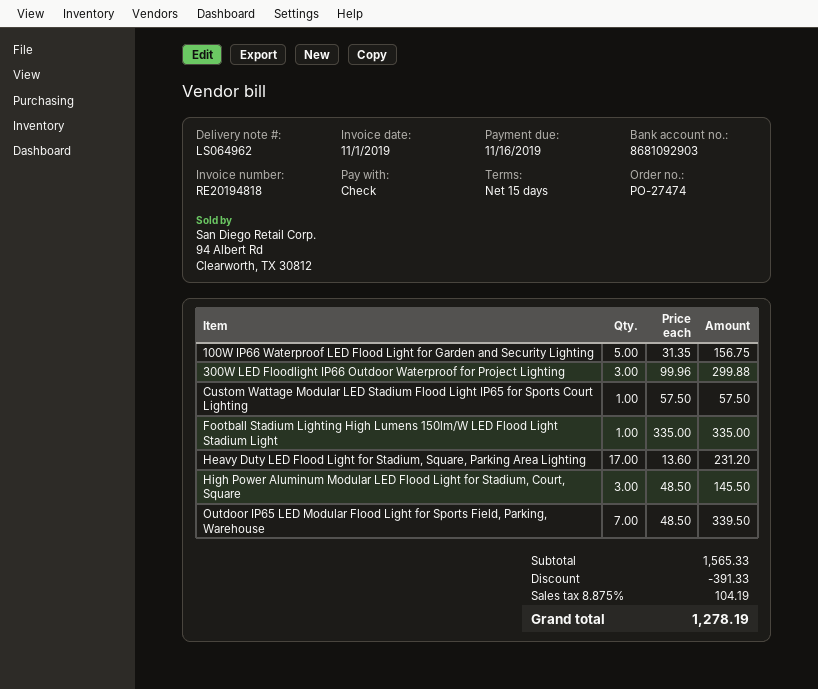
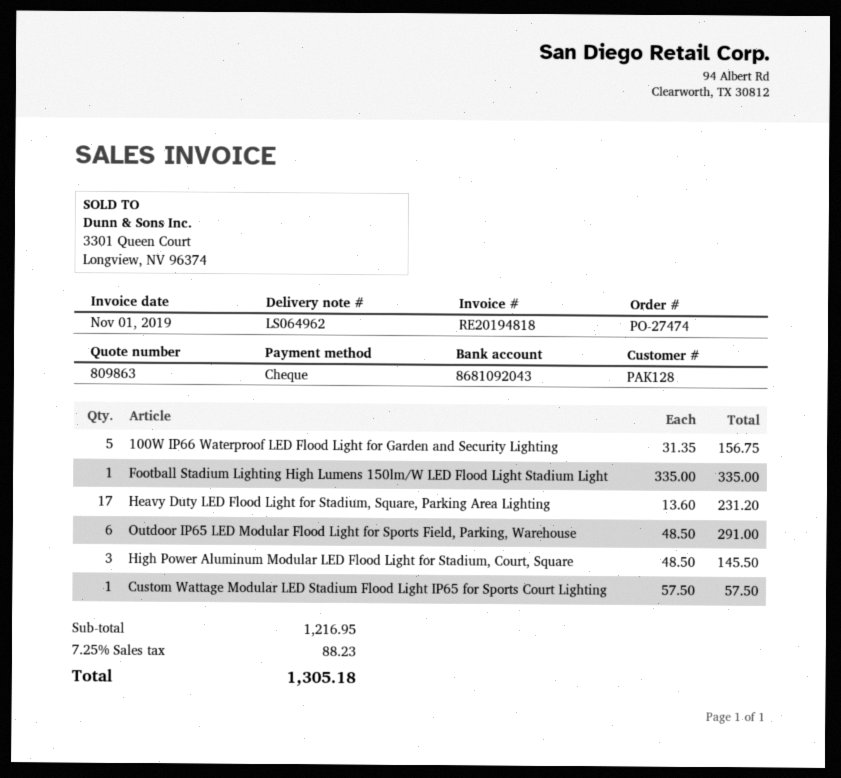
bank account: 8681092903 -> 8681092043
300W LED Floodlight IP66 Outdoor Waterproof for Project Lighting: 3 x 99.96 = 299.88 -> none
Outdoor IP65 LED Modular Flood Light for Sports Field, Parking, Warehouse: 7 x 48.50 = 339.50 -> 6 x 48.50 = 291.00
subtotal: 1565.33 -> 1216.95
discount: 391.33 -> none
tax: 8.875% = 104.19 -> 7.25% = 88.23
total: 1278.19 -> 1305.18

